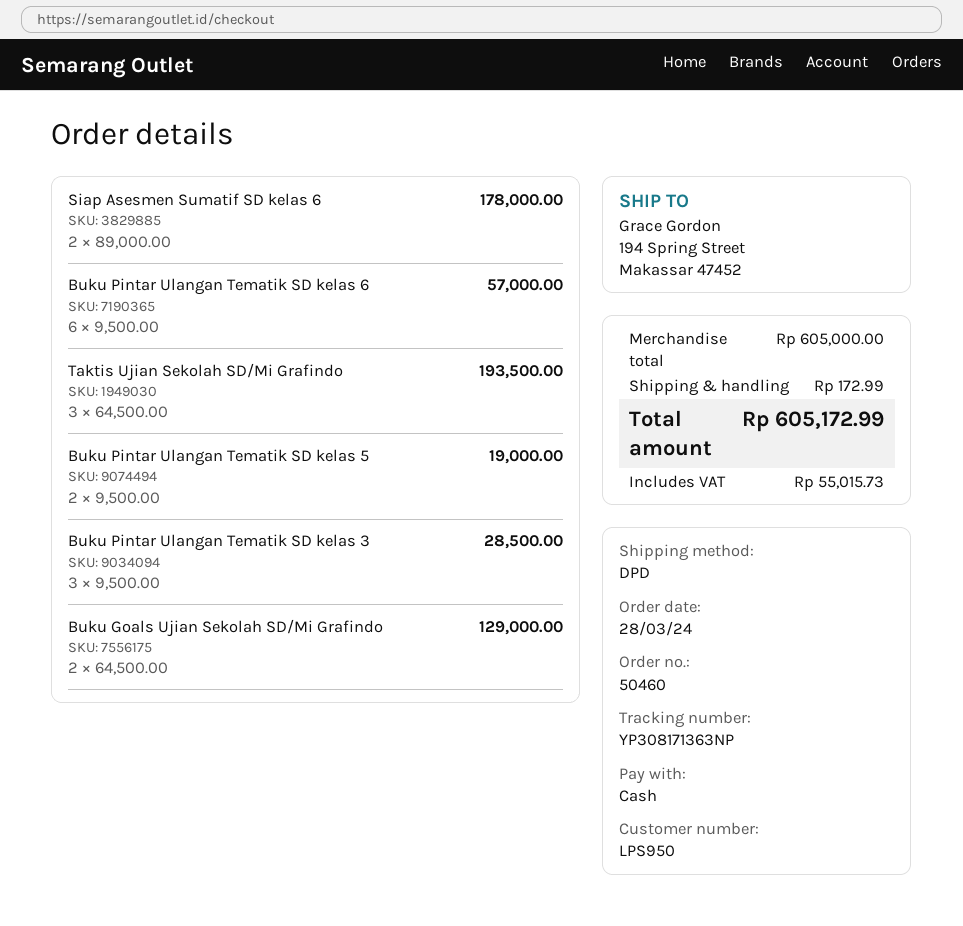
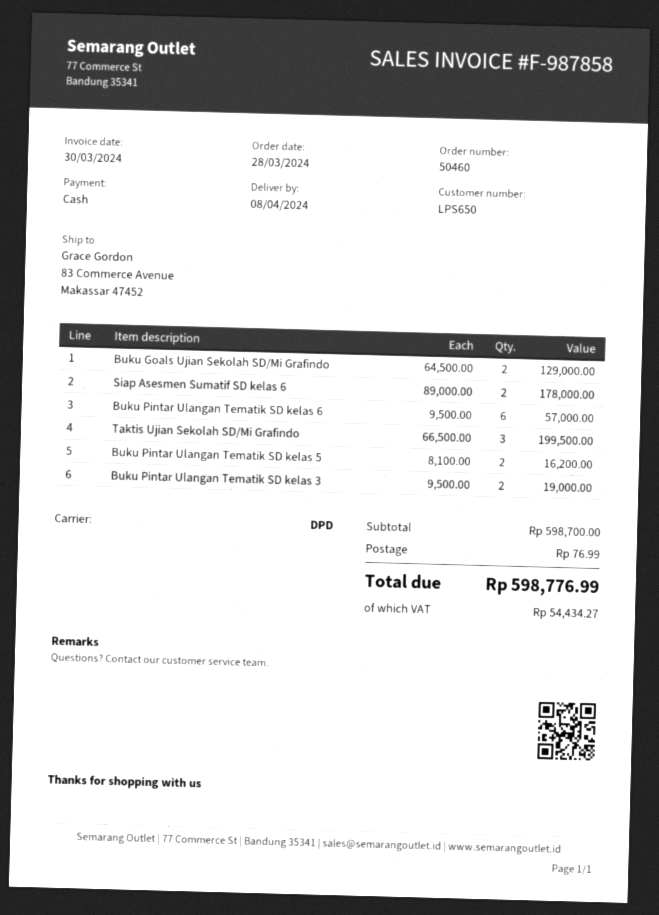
customer number: LPS950 -> LPS650
ship to: 194 Spring Street, Makassar 47452 -> 83 Commerce Avenue, Makassar 47452
Taktis Ujian Sekolah SD/Mi Grafindo: 3 x 64500.00 = 193500.00 -> 3 x 66500.00 = 199500.00
Buku Pintar Ulangan Tematik SD kelas 5: 2 x 9500.00 = 19000.00 -> 2 x 8100.00 = 16200.00
Buku Pintar Ulangan Tematik SD kelas 3: 3 x 9500.00 = 28500.00 -> 2 x 9500.00 = 19000.00
subtotal: 605000.00 -> 598700.00
shipping: 172.99 -> 76.99
tax: 55015.73 -> 54434.27
total: 605172.99 -> 598776.99

